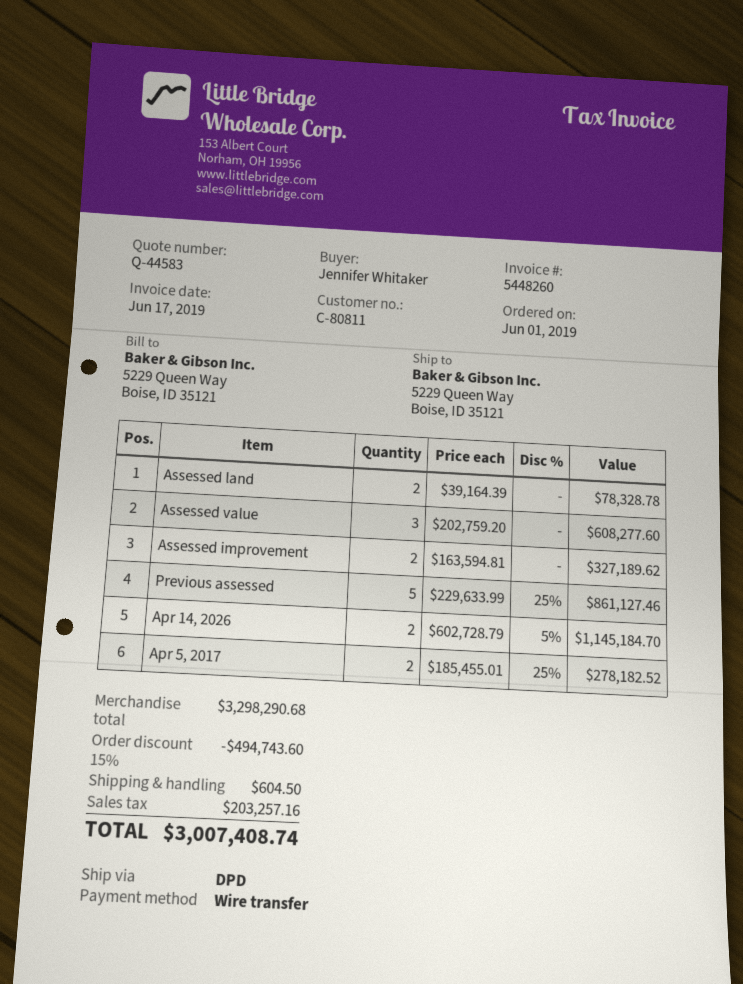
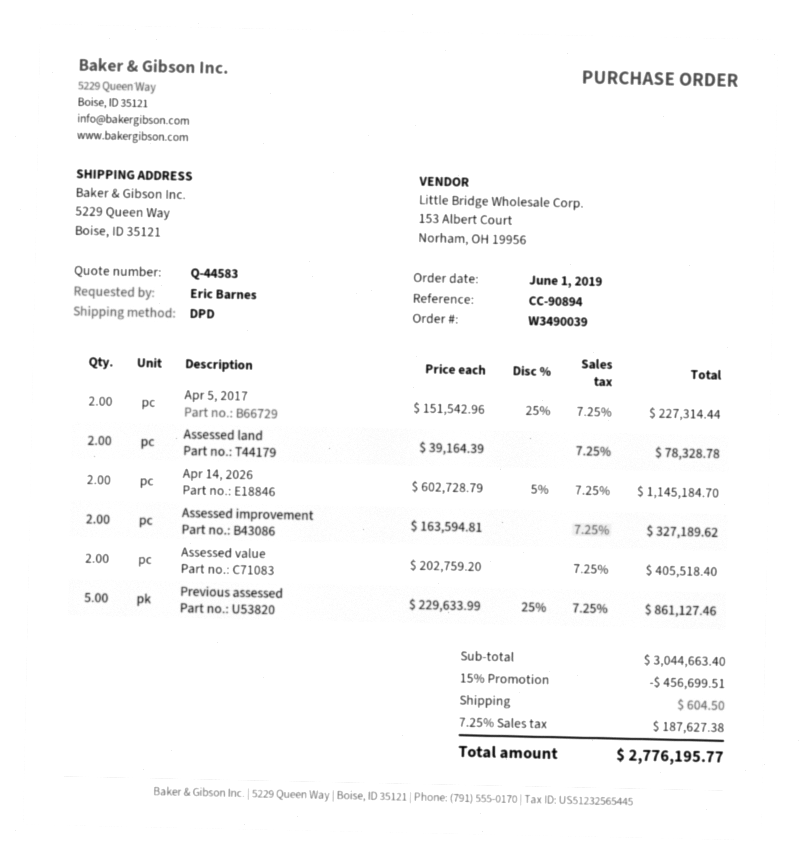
ordered by: Jennifer Whitaker -> Eric Barnes
Assessed value: 3 x 202759.20 = 608277.60 -> 2 x 202759.20 = 405518.40
Apr 5, 2017: 2 x 185455.01 - 25% = 278182.52 -> 2 x 151542.96 - 25% = 227314.44
subtotal: 3298290.68 -> 3044663.40
discount: 15% = 494743.60 -> 15% = 456699.51
tax: 203257.16 -> 187627.38
total: 3007408.74 -> 2776195.77

